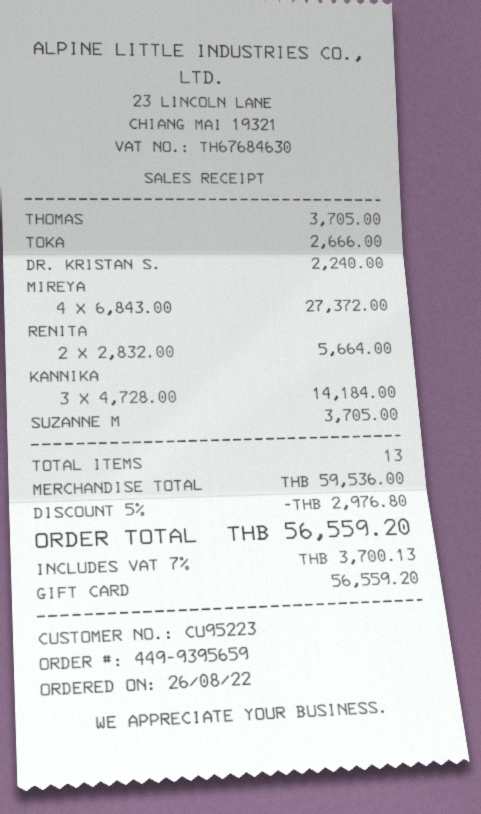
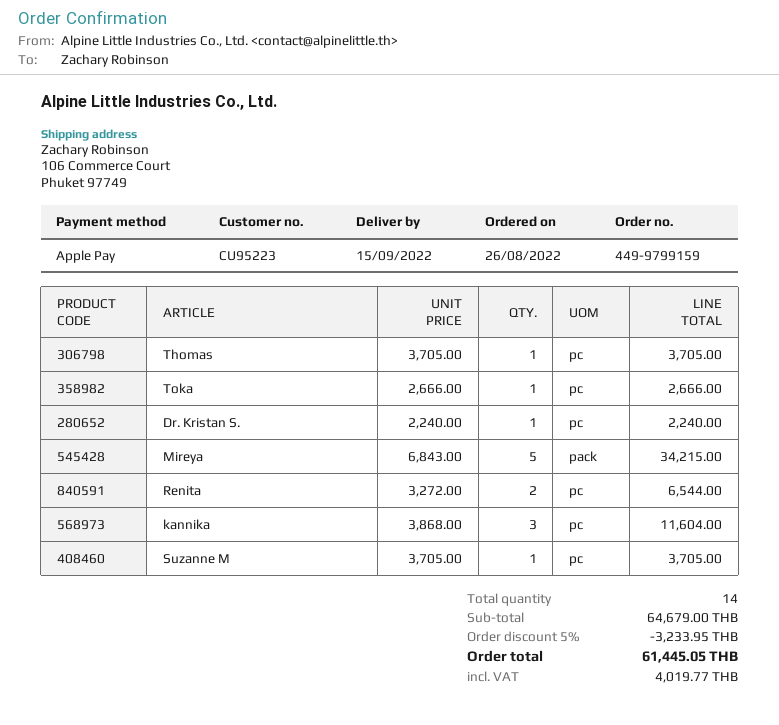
order number: 449-9395659 -> 449-9799159
payment method: gift card -> Apple Pay
MIREYA: 4 x 6843.00 = 27372.00 -> 5 x 6843.00 = 34215.00
RENITA: 2 x 2832.00 = 5664.00 -> 2 x 3272.00 = 6544.00
KANNIKA: 3 x 4728.00 = 14184.00 -> 3 x 3868.00 = 11604.00
total quantity: 13 -> 14
subtotal: 59536.00 -> 64679.00
discount: 5% = 2976.80 -> 5% = 3233.95
tax: 3700.13 -> 4019.77
total: 56559.20 -> 61445.05

